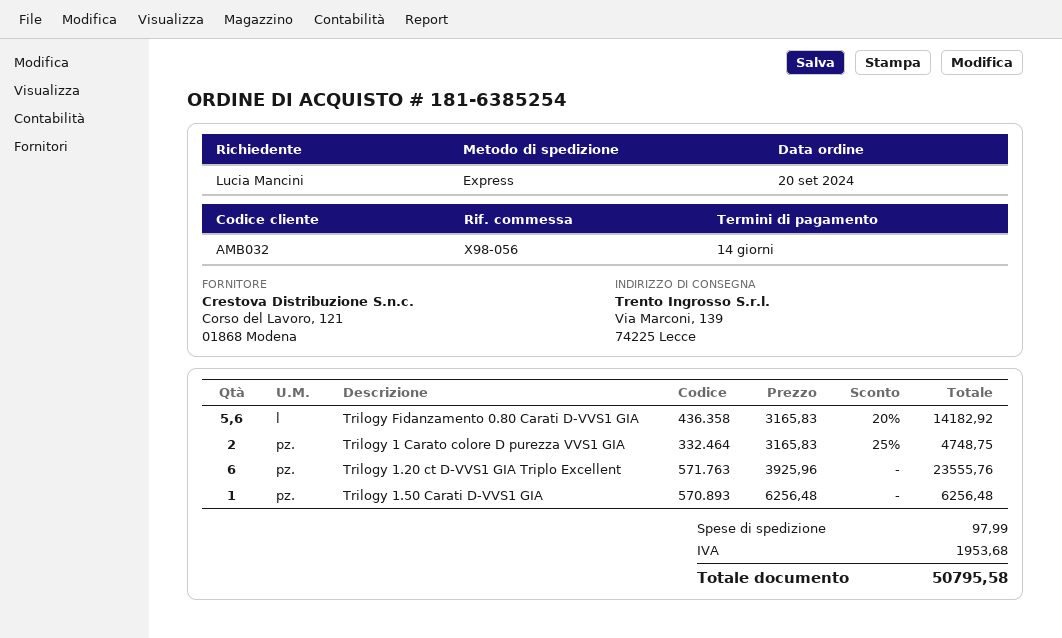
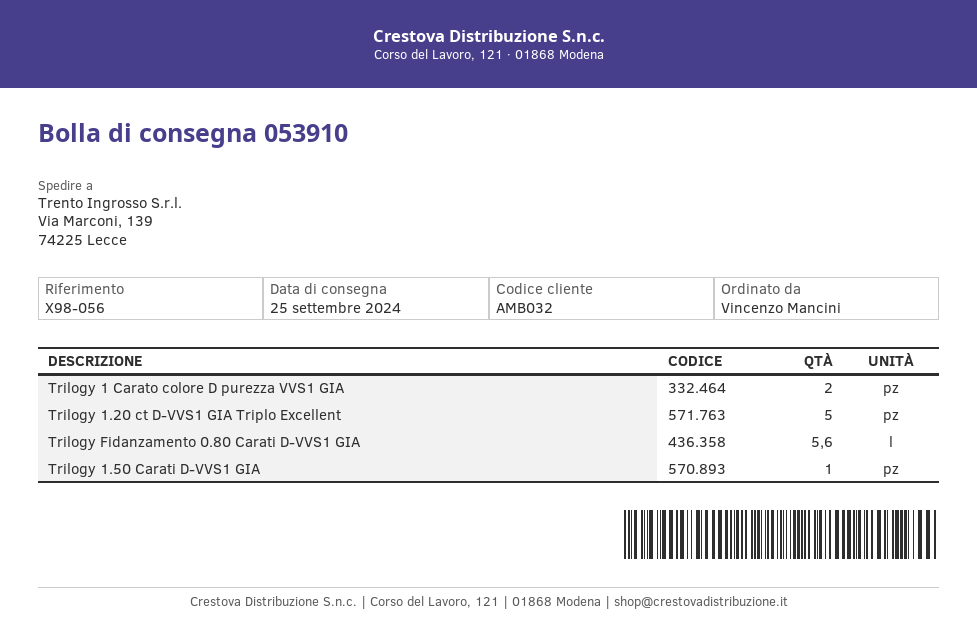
ordered by: Lucia Mancini -> Vincenzo Mancini
Trilogy 1.20 ct D-VVS1 GIA Triplo Excellent: 6 -> 5

